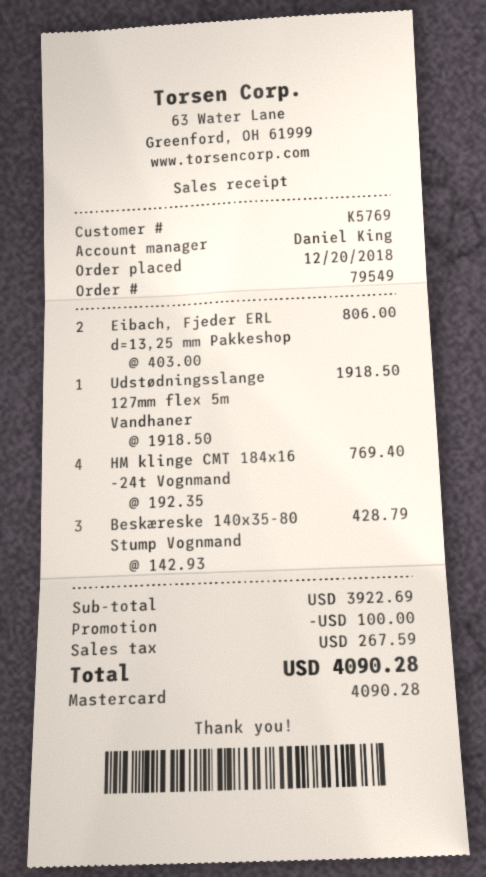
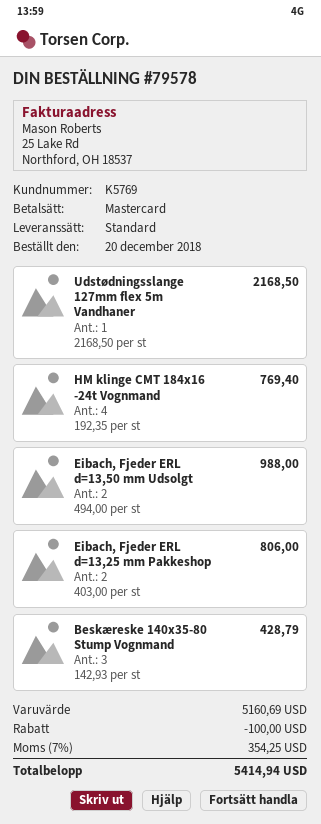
order number: 79549 -> 79578
Udstødningsslange 127mm flex 5m Vandhaner: 1 x 1918.50 = 1918.50 -> 1 x 2168.50 = 2168.50
Eibach, Fjeder ERL d=13,50 mm Udsolgt: none -> 2 x 494.00 = 988.00
subtotal: 3922.69 -> 5160.69
tax: 267.59 -> 354.25
total: 4090.28 -> 5414.94

